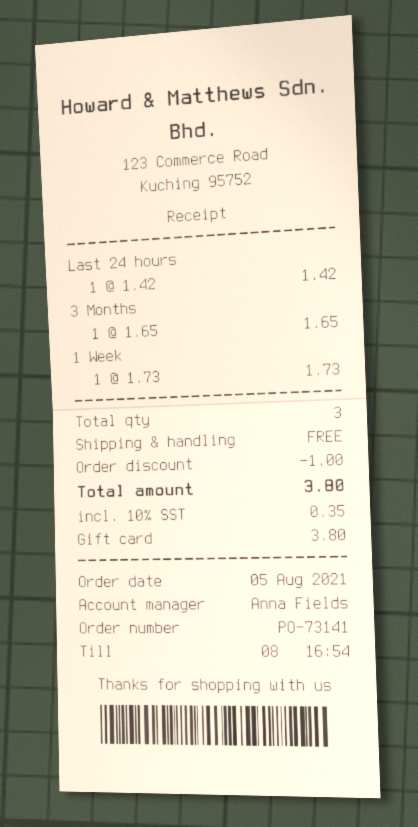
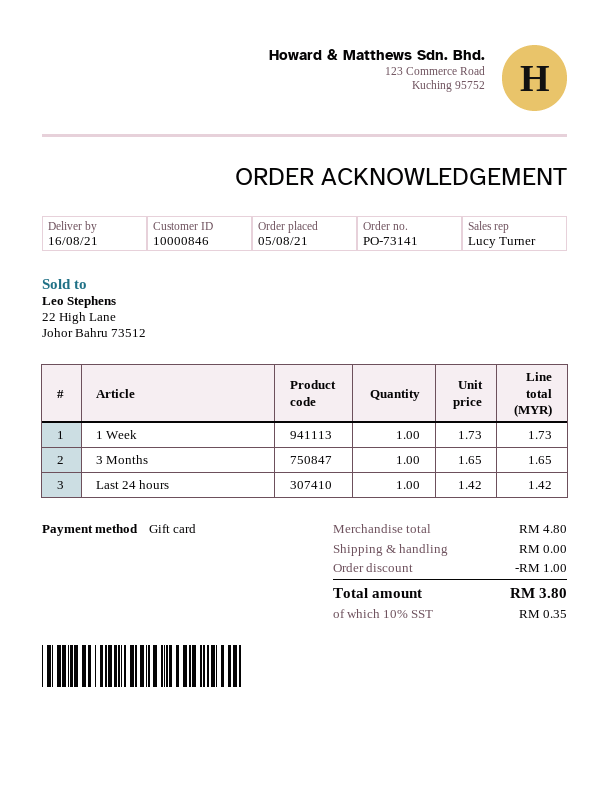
sales rep: Anna Fields -> Lucy Turner

